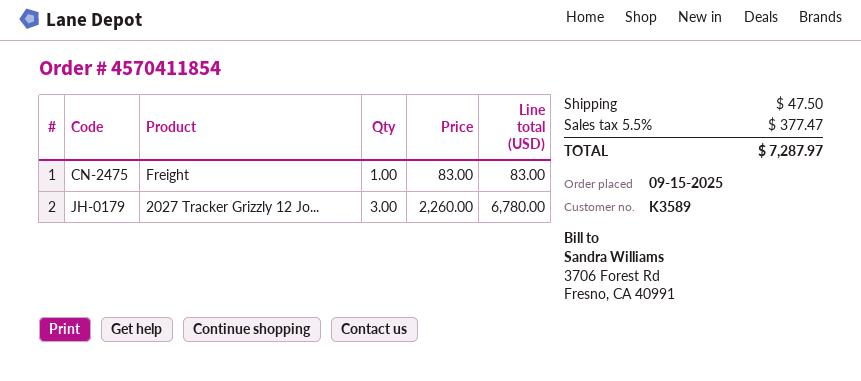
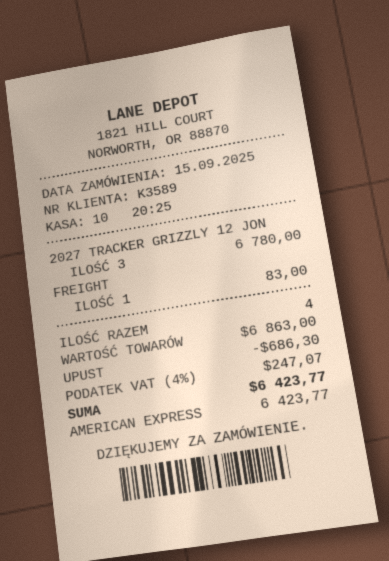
discount: none -> 686.30
shipping: 47.50 -> none
tax: 5.5% = 377.47 -> 4% = 247.07
total: 7287.97 -> 6423.77

